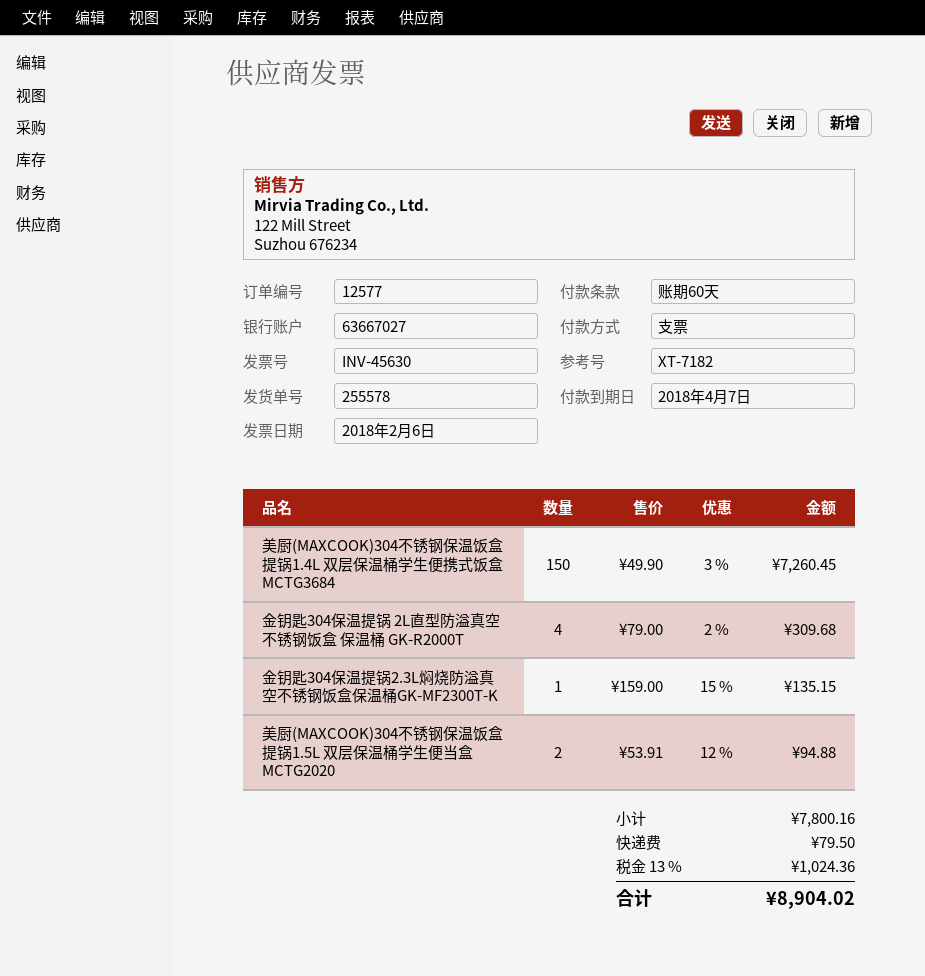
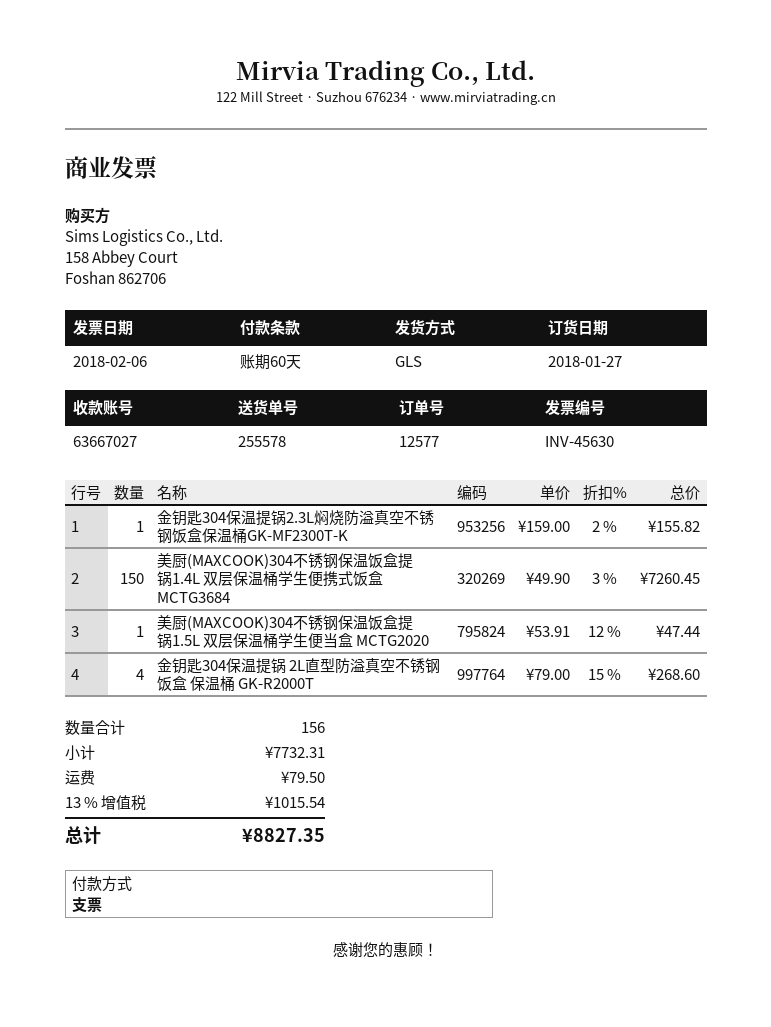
金钥匙304保温提锅 2L直型防溢真空不锈钢饭盒 保温桶 GK-R2000T: 4 x 79.00 - 2% = 309.68 -> 4 x 79.00 - 15% = 268.60
金钥匙304保温提锅2.3L焖烧防溢真空不锈钢饭盒保温桶GK-MF2300T-K: 1 x 159.00 - 15% = 135.15 -> 1 x 159.00 - 2% = 155.82
美厨(MAXCOOK)304不锈钢保温饭盒提锅1.5L 双层保温桶学生便当盒 MCTG2020: 2 x 53.91 - 12% = 94.88 -> 1 x 53.91 - 12% = 47.44
subtotal: 7800.16 -> 7732.31
tax: 13% = 1024.36 -> 13% = 1015.54
total: 8904.02 -> 8827.35

